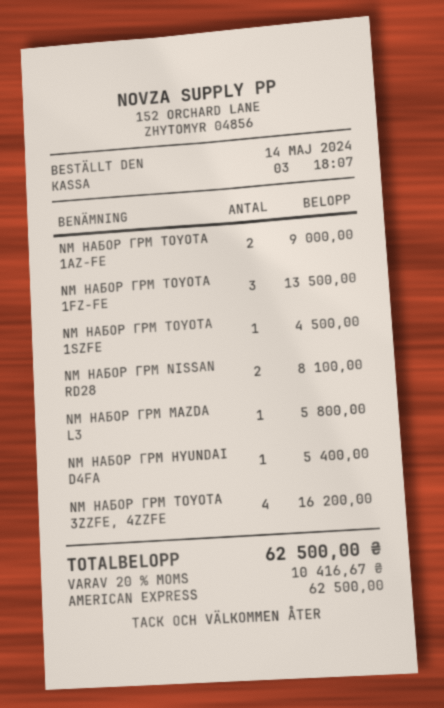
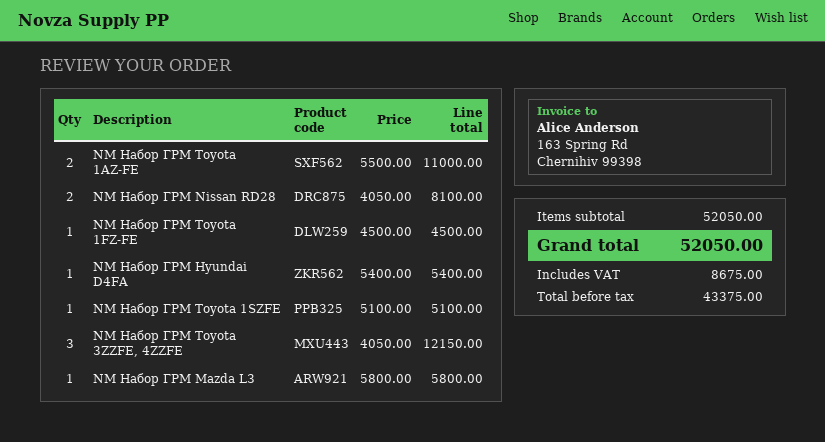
NM НАБОР ГРМ TOYOTA 1AZ-FE: 2 for 9000.00 -> 2 for 11000.00
NM НАБОР ГРМ TOYOTA 1FZ-FE: 3 for 13500.00 -> 1 for 4500.00
NM НАБОР ГРМ TOYOTA 1SZFE: 1 for 4500.00 -> 1 for 5100.00
NM НАБОР ГРМ TOYOTA 3ZZFE, 4ZZFE: 4 for 16200.00 -> 3 for 12150.00
tax: 10416.67 -> 8675.00
total: 62500.00 -> 52050.00

